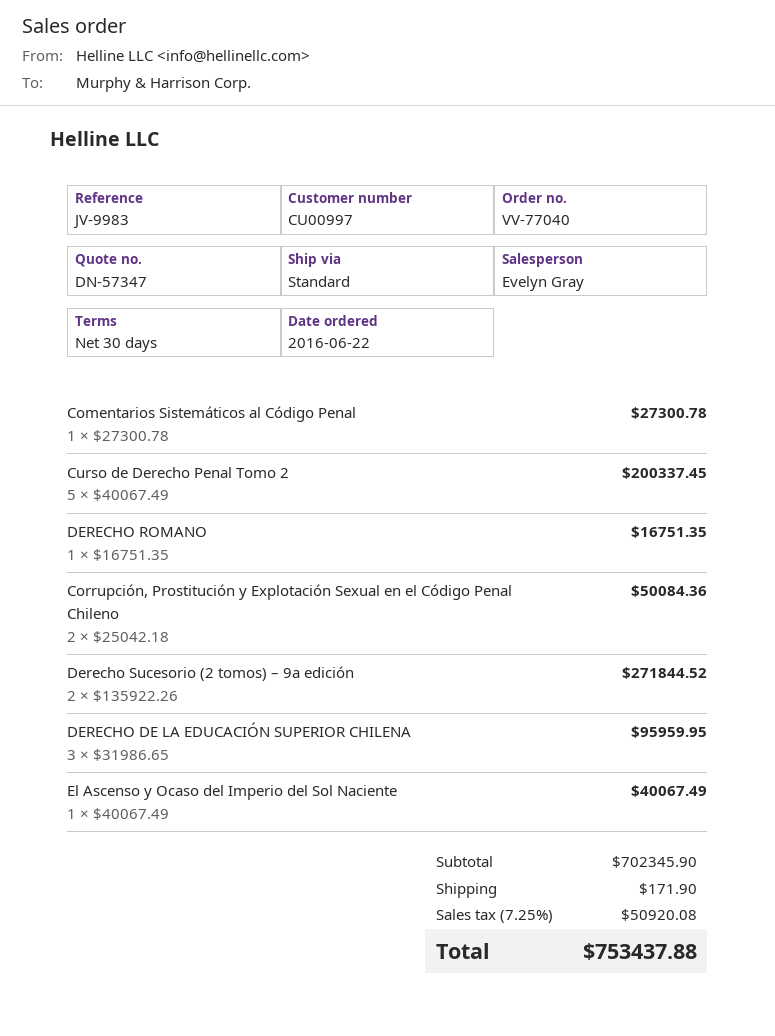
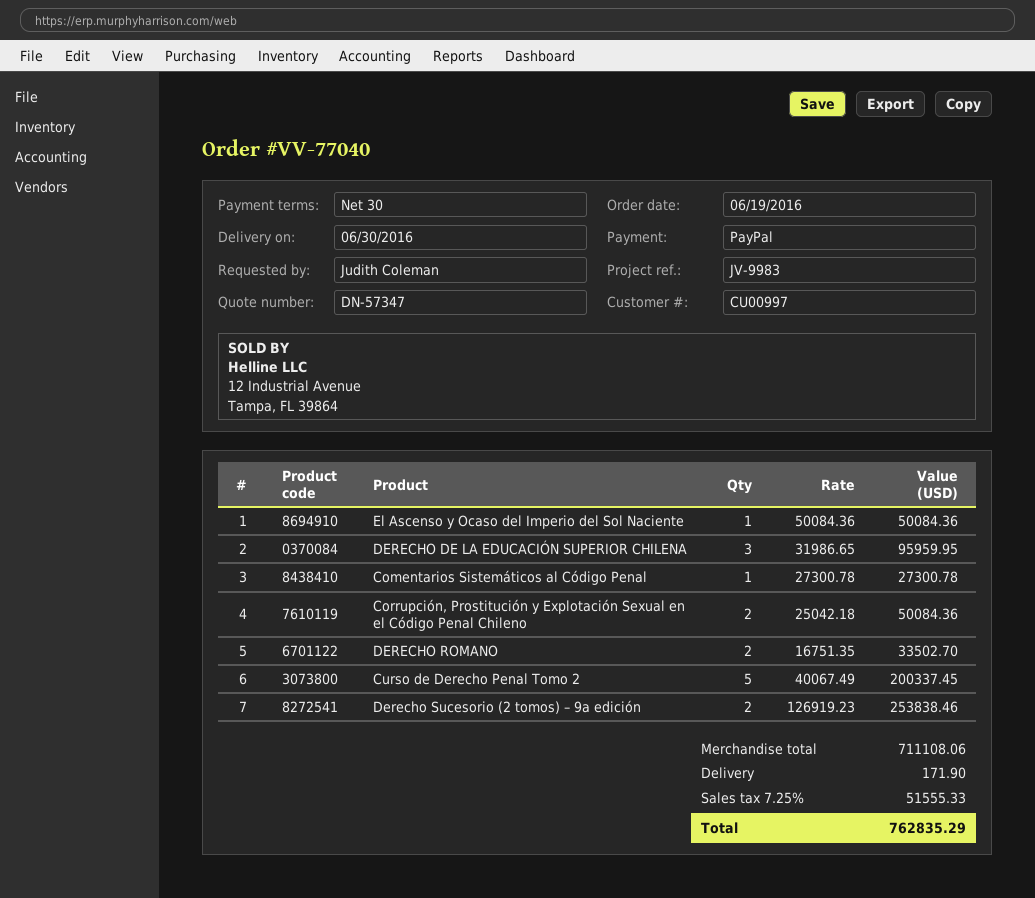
order date: 2016-06-22 -> 2016-06-19
DERECHO ROMANO: 1 x 16751.35 = 16751.35 -> 2 x 16751.35 = 33502.70
Derecho Sucesorio (2 tomos) – 9a edición: 2 x 135922.26 = 271844.52 -> 2 x 126919.23 = 253838.46
El Ascenso y Ocaso del Imperio del Sol Naciente: 1 x 40067.49 = 40067.49 -> 1 x 50084.36 = 50084.36
subtotal: 702345.90 -> 711108.06
tax: 7.25% = 50920.08 -> 7.25% = 51555.33
total: 753437.88 -> 762835.29

